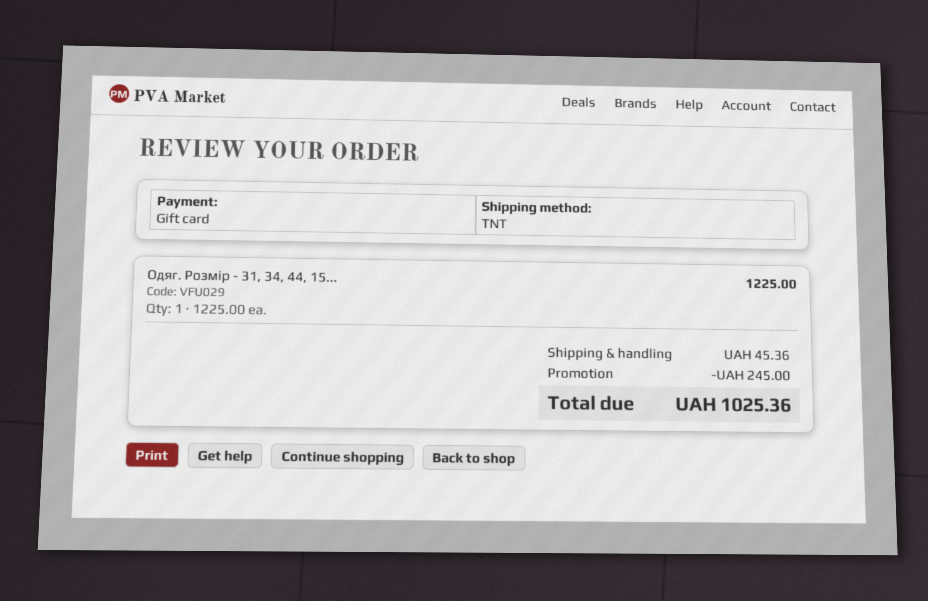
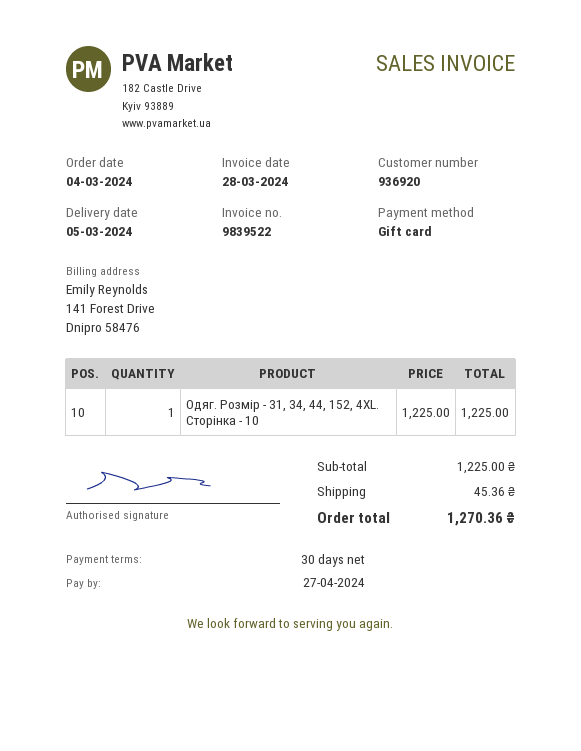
discount: 245.00 -> none
total: 1025.36 -> 1270.36

